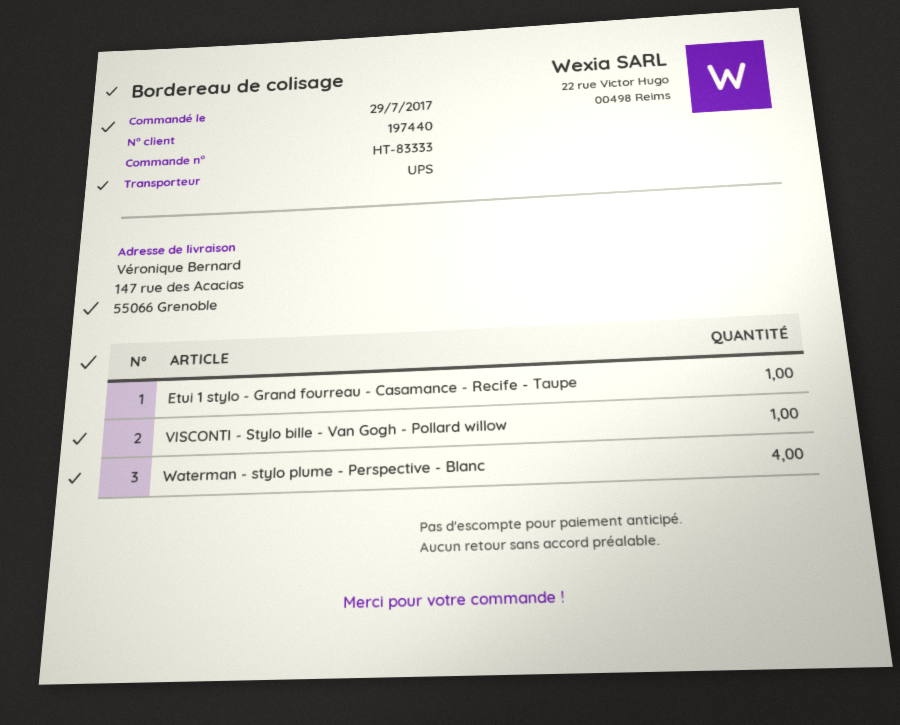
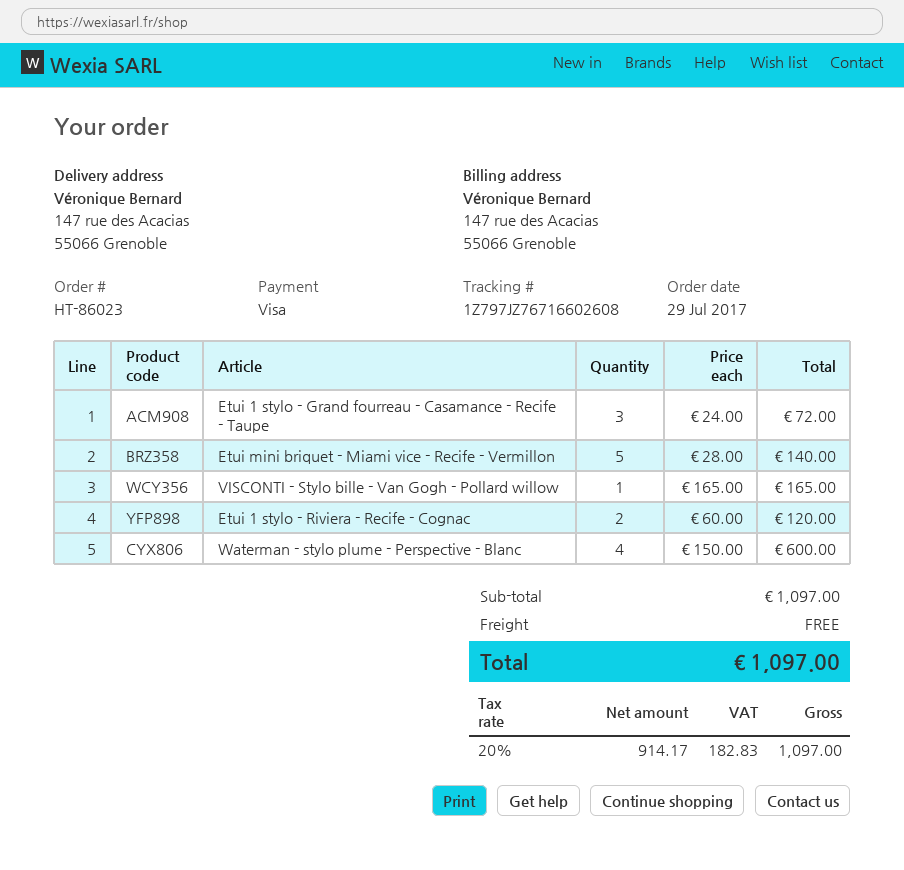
order number: HT-83333 -> HT-86023
Etui 1 stylo - Grand fourreau - Casamance - Recife - Taupe: 1 -> 3
Etui mini briquet - Miami vice - Recife - Vermillon: none -> 5
Etui 1 stylo - Riviera - Recife - Cognac: none -> 2

